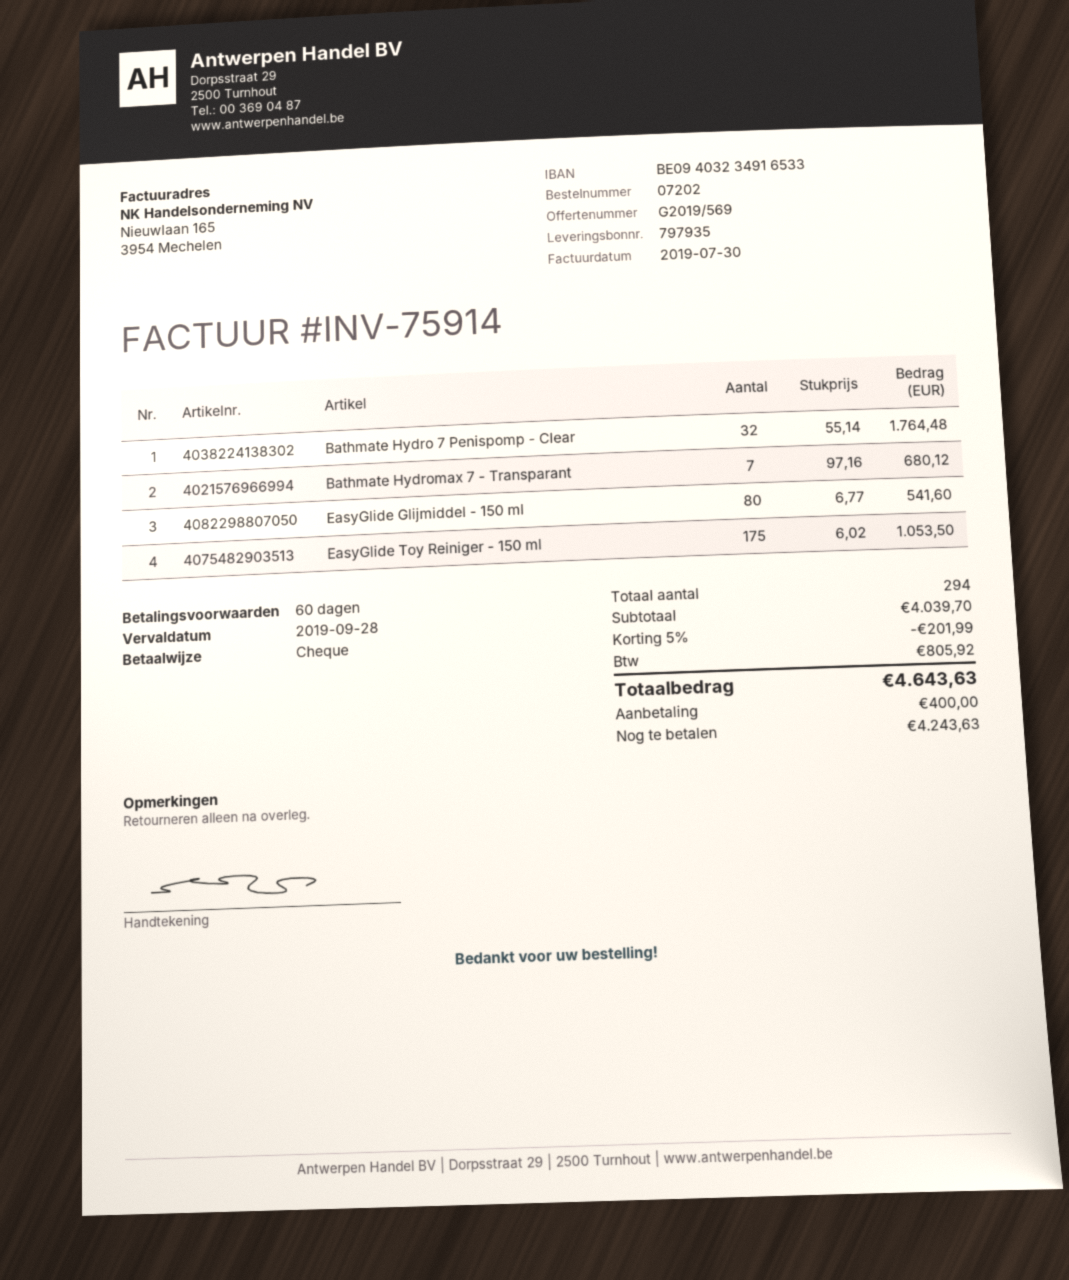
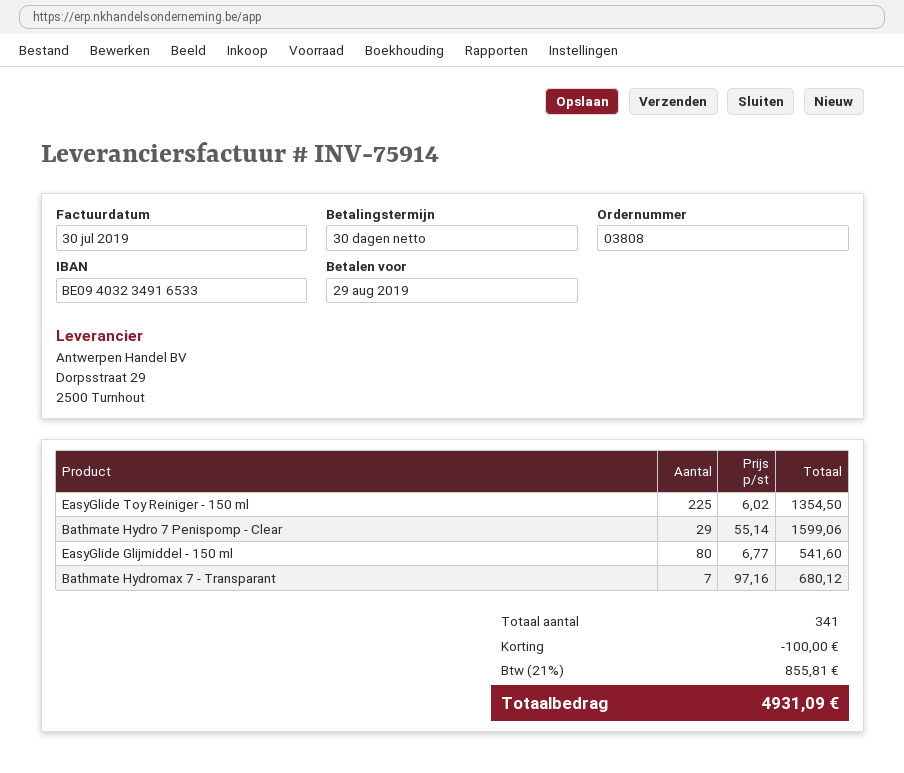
order number: 07202 -> 03808
payment terms: 60 days -> 30 days
due date: 2019-09-28 -> 2019-08-29
Bathmate Hydro 7 Penispomp - Clear: 32 x 55.14 = 1764.48 -> 29 x 55.14 = 1599.06
EasyGlide Toy Reiniger - 150 ml: 175 x 6.02 = 1053.50 -> 225 x 6.02 = 1354.50
total quantity: 294 -> 341
discount: 201.99 -> 100.00
tax: 805.92 -> 855.81
total: 4643.63 -> 4931.09

